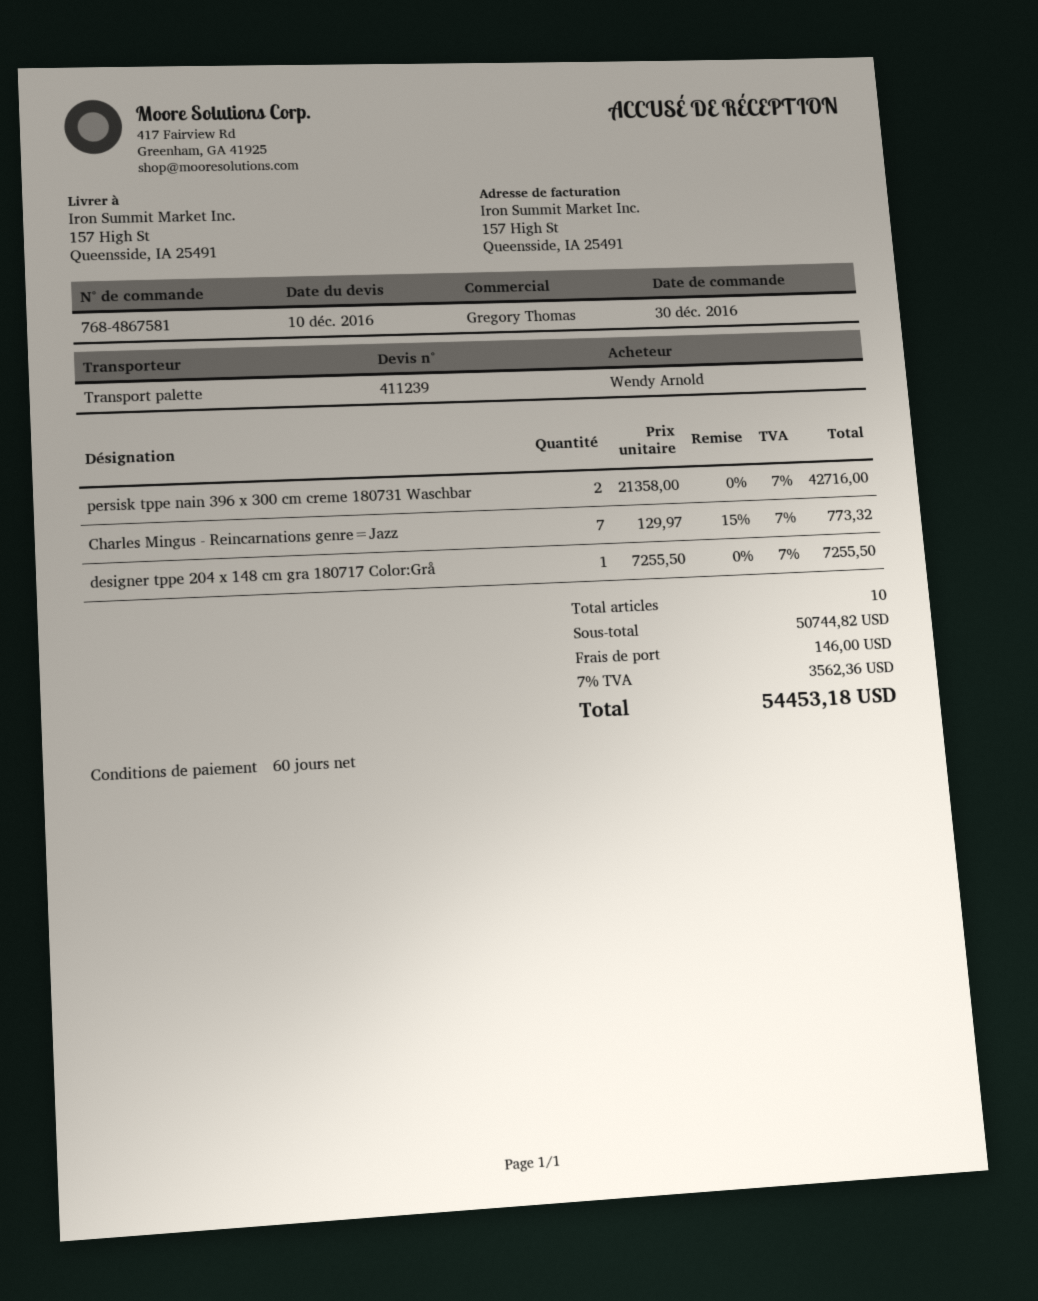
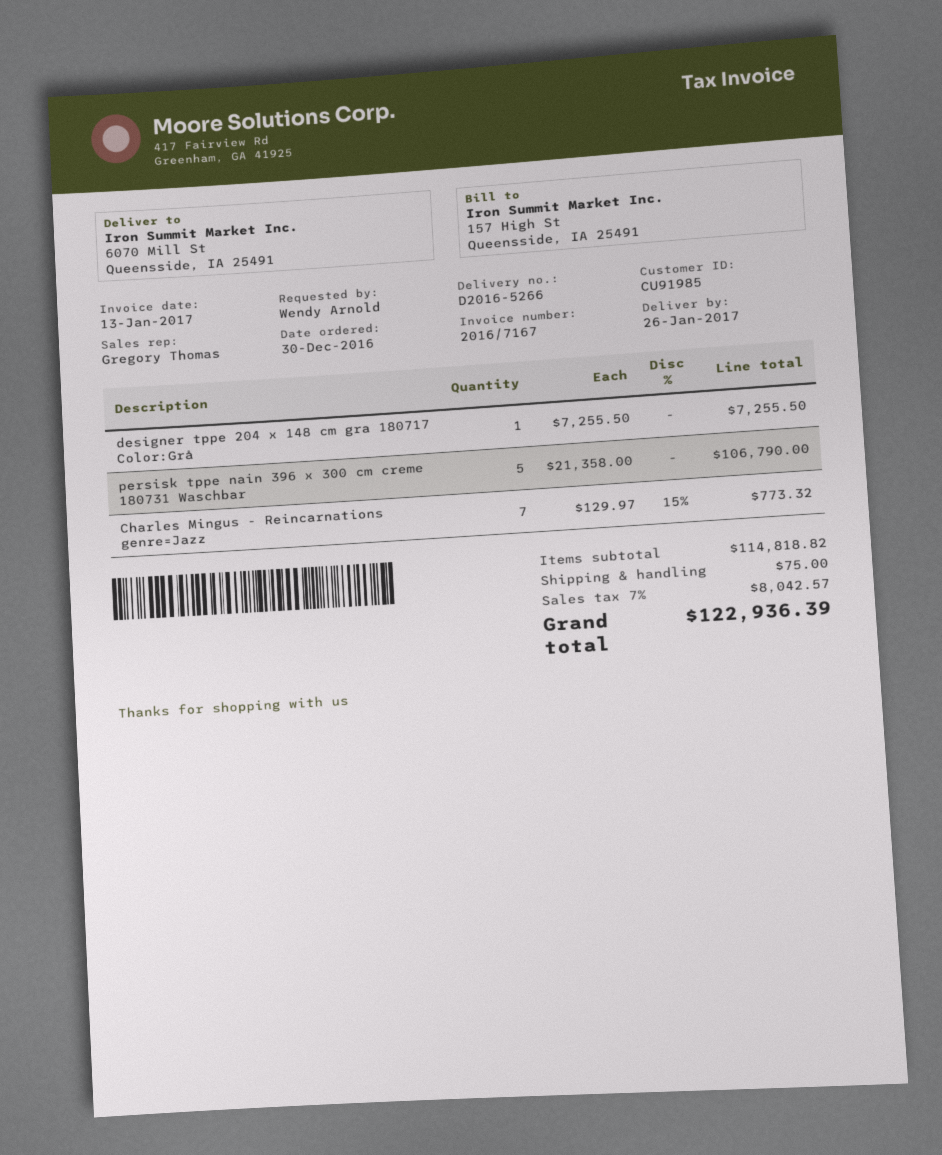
ship to: 157 High St, Queensside, IA 25491 -> 6070 Mill St, Queensside, IA 25491
persisk tppe nain 396 x 300 cm creme 180731 Waschbar: 2 x 21358.00 = 42716.00 -> 5 x 21358.00 = 106790.00
subtotal: 50744.82 -> 114818.82
shipping: 146.00 -> 75.00
tax: 7% = 3562.36 -> 7% = 8042.57
total: 54453.18 -> 122936.39

